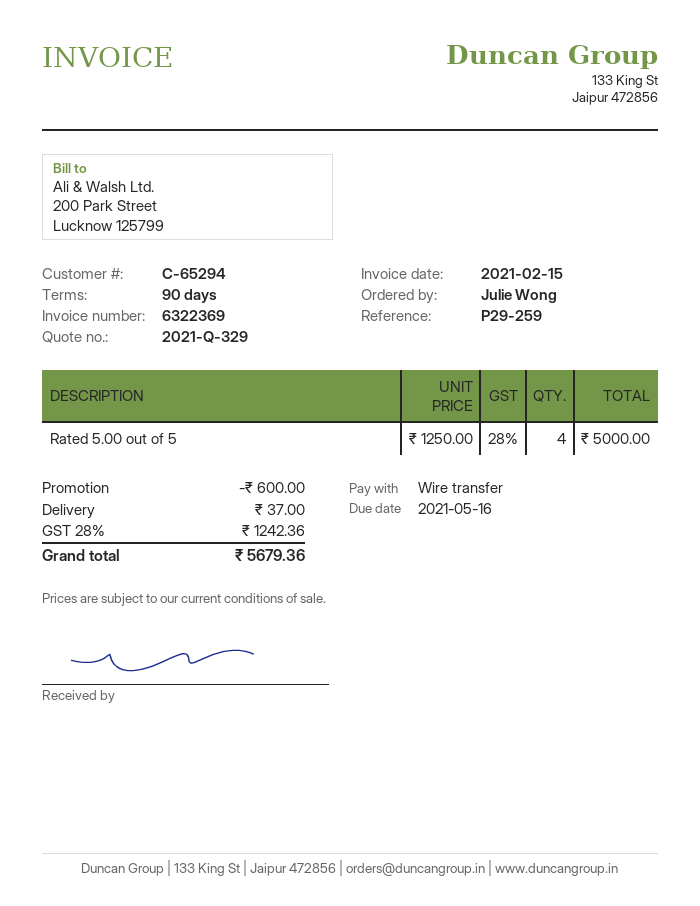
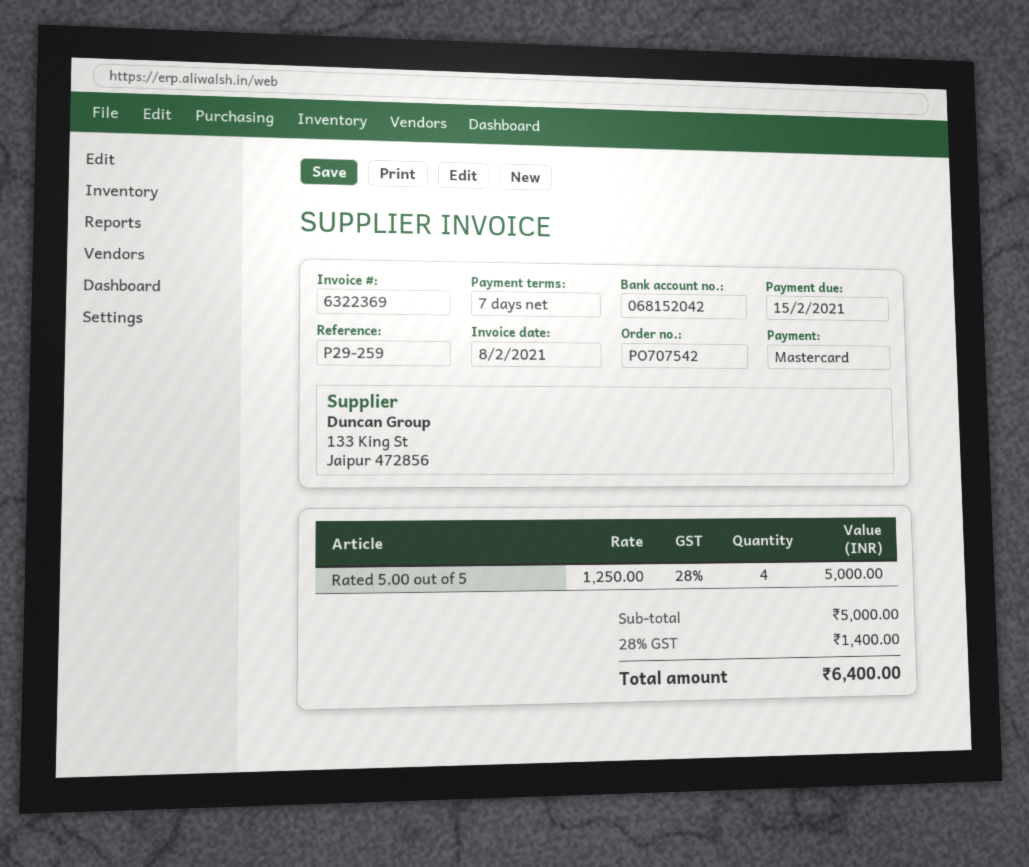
invoice date: 2021-02-15 -> 2021-02-08
payment terms: 90 days -> 7 days
due date: 2021-05-16 -> 2021-02-15
payment method: bank transfer -> Mastercard
discount: 600.00 -> none
shipping: 37.00 -> none
tax: 28% = 1242.36 -> 28% = 1400.00
total: 5679.36 -> 6400.00

